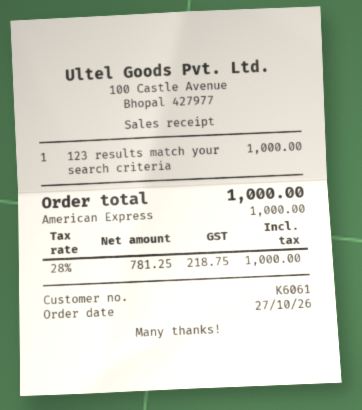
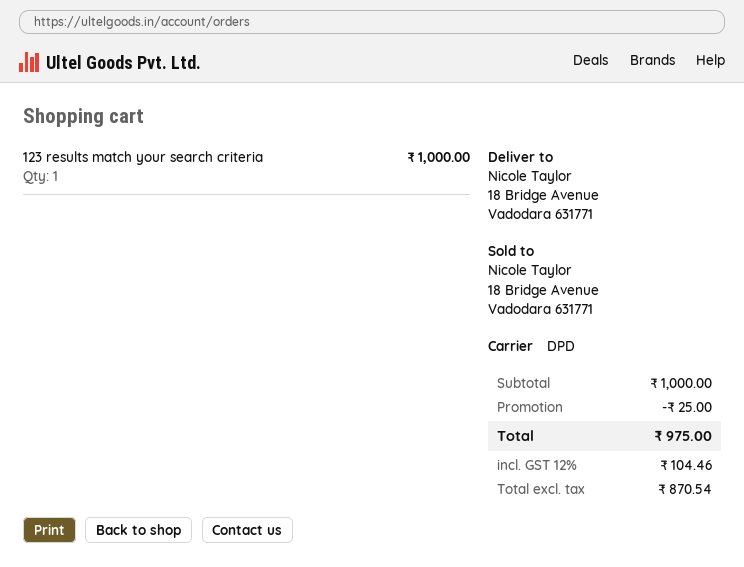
discount: none -> 25.00
net: 781.25 -> 870.54
tax: 28% = 218.75 -> 12% = 104.46
total: 1000.00 -> 975.00

